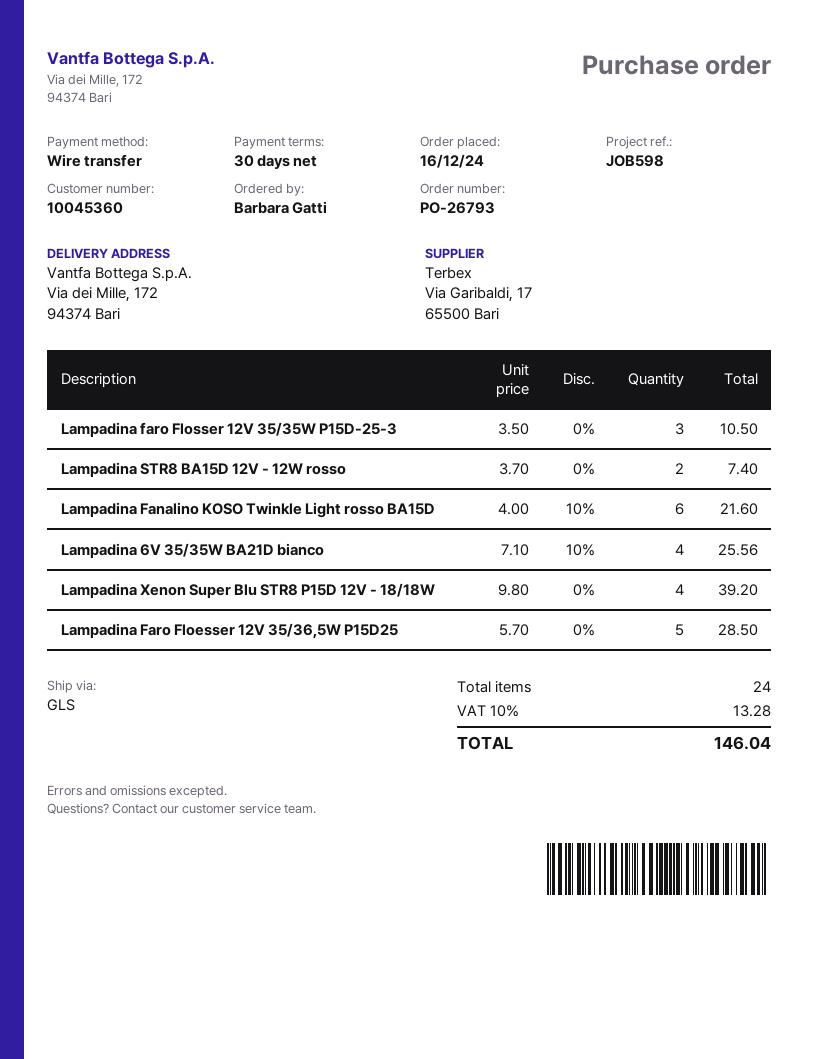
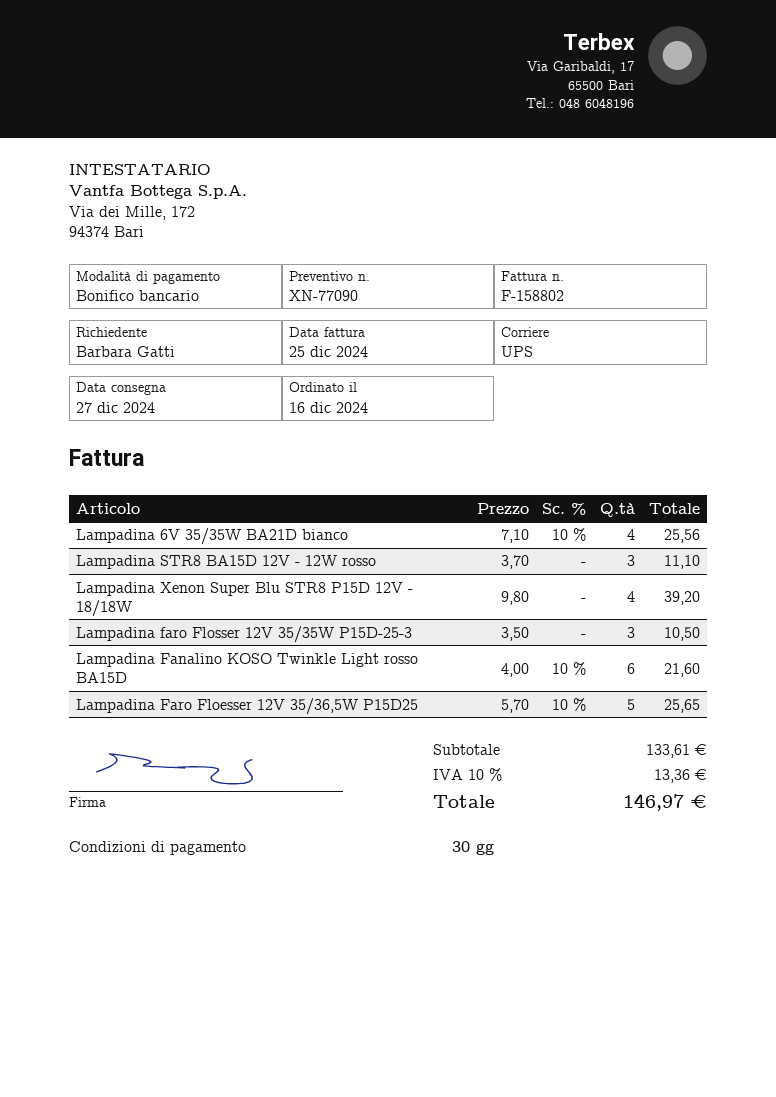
shipping method: GLS -> UPS
Lampadina STR8 BA15D 12V - 12W rosso: 2 x 3.70 = 7.40 -> 3 x 3.70 = 11.10
Lampadina Faro Floesser 12V 35/36,5W P15D25: 5 x 5.70 = 28.50 -> 5 x 5.70 - 10% = 25.65
tax: 10% = 13.28 -> 10% = 13.36
total: 146.04 -> 146.97

